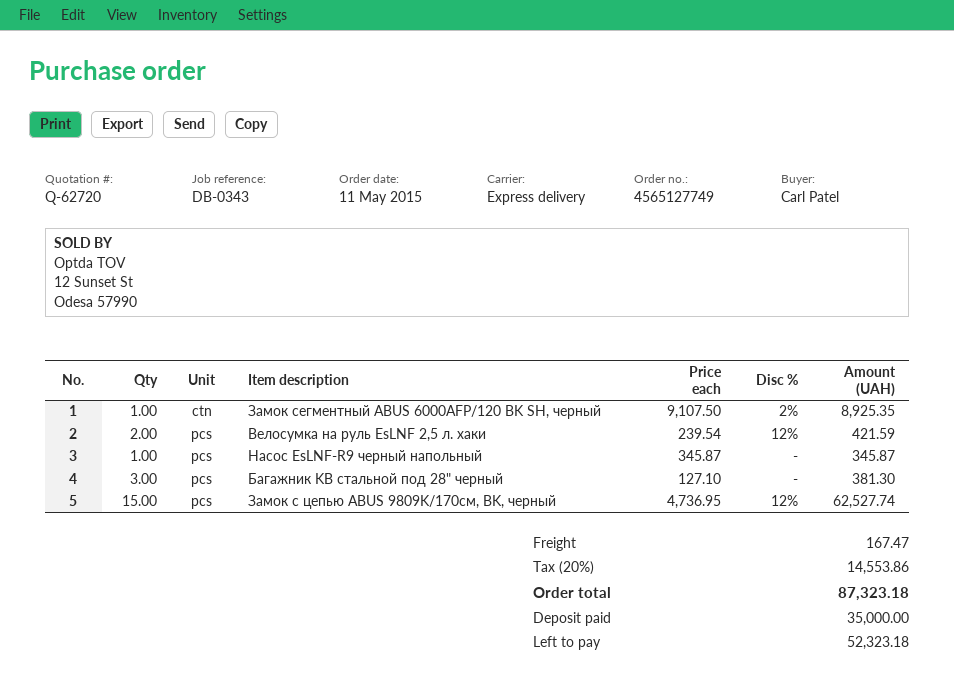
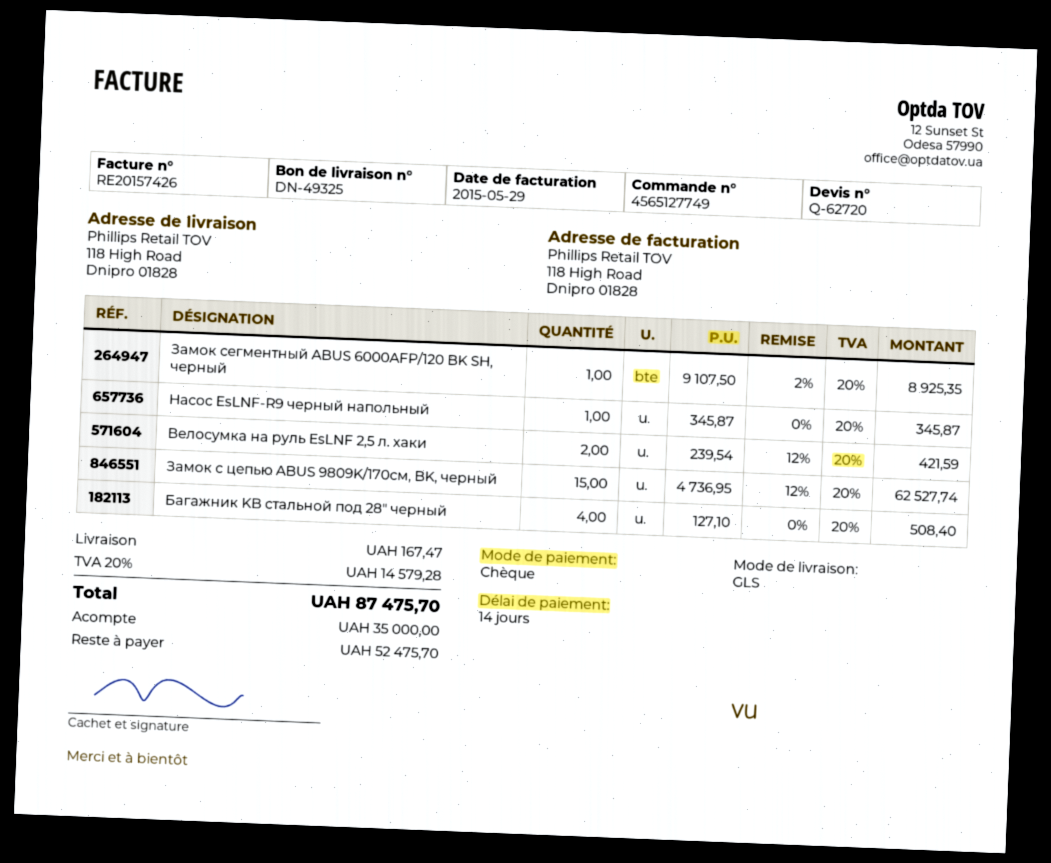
shipping method: express -> GLS
Багажник KB стальной под 28" черный: 3 x 127.10 = 381.30 -> 4 x 127.10 = 508.40
tax: 20% = 14553.86 -> 20% = 14579.28
total: 87323.18 -> 87475.70
balance: 52323.18 -> 52475.70

